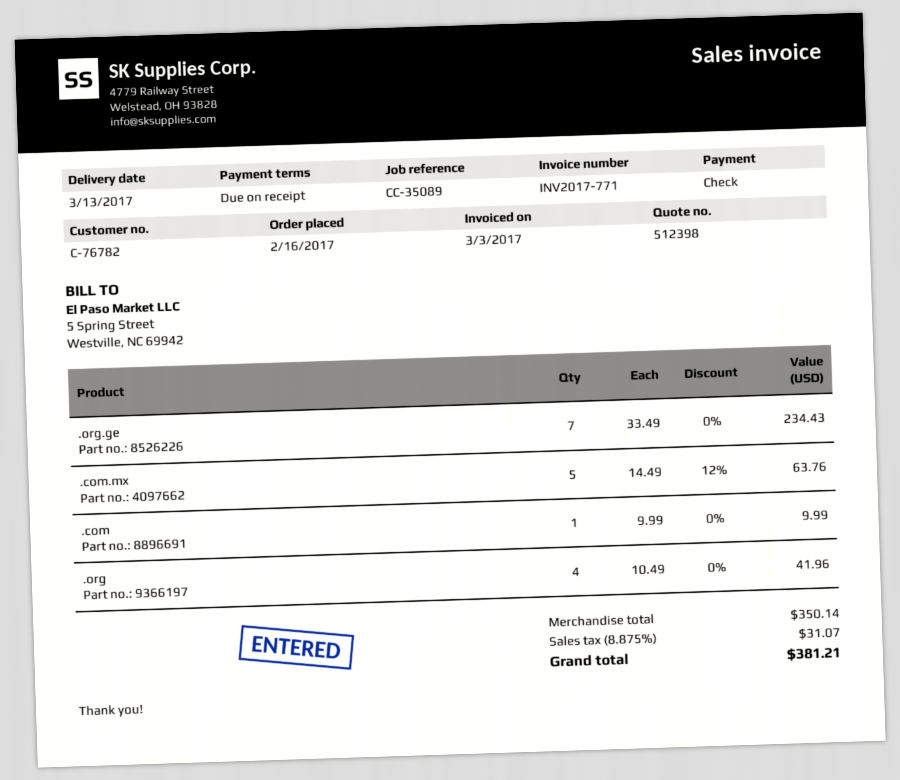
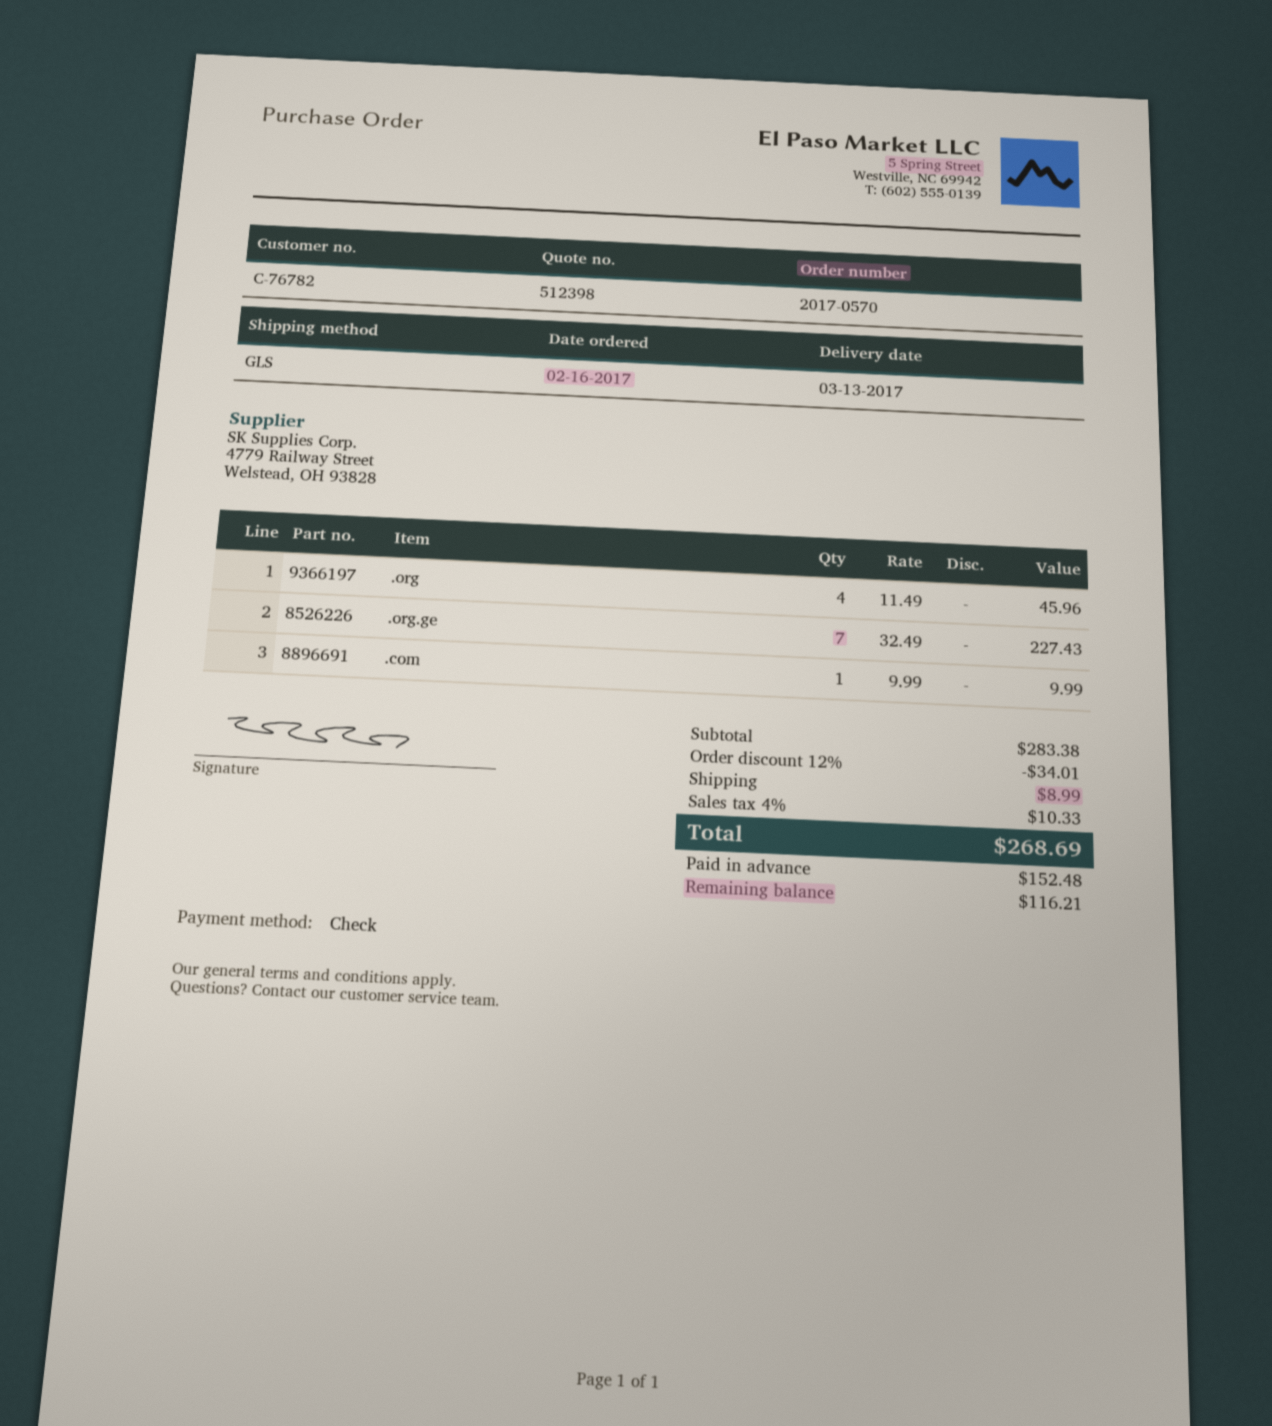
.org.ge: 7 x 33.49 = 234.43 -> 7 x 32.49 = 227.43
.com.mx: 5 x 14.49 - 12% = 63.76 -> none
.org: 4 x 10.49 = 41.96 -> 4 x 11.49 = 45.96
subtotal: 350.14 -> 283.38
discount: none -> 12% = 34.01
shipping: none -> 8.99
tax: 8.875% = 31.07 -> 4% = 10.33
total: 381.21 -> 268.69

